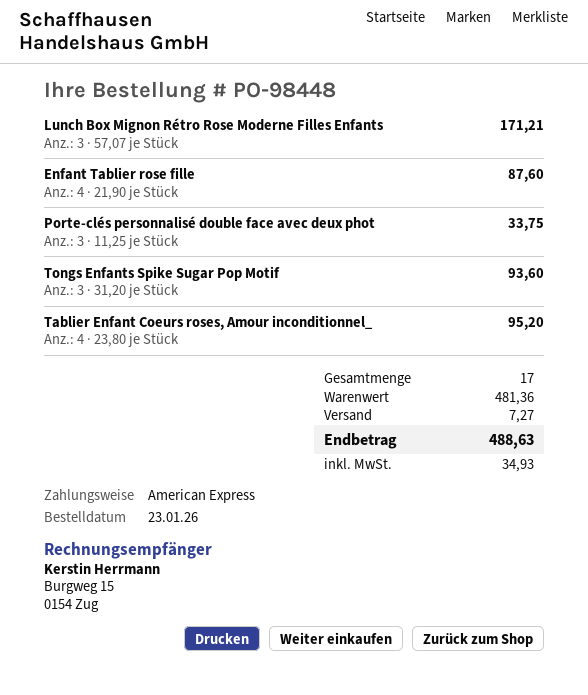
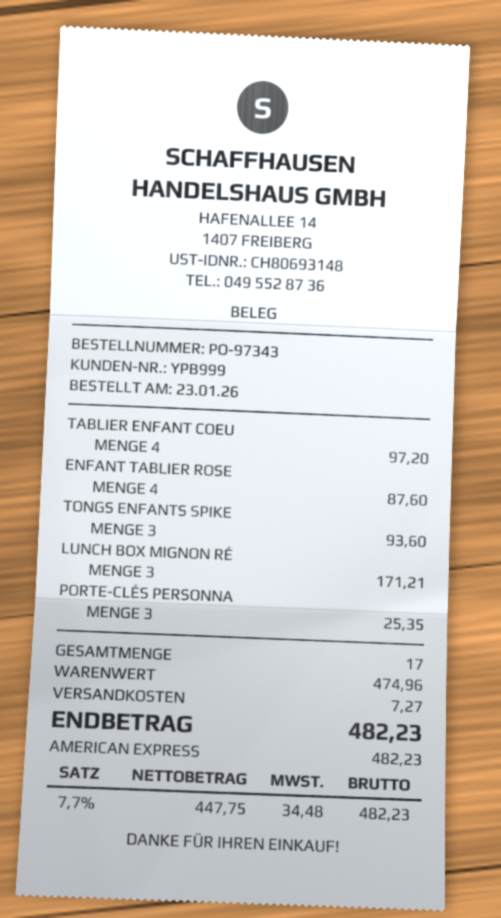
order number: PO-98448 -> PO-97343
Porte-clés personnalisé double face avec deux phot: 3 for 33.75 -> 3 for 25.35
Tablier Enfant Coeurs roses, Amour inconditionnel_: 4 for 95.20 -> 4 for 97.20
subtotal: 481.36 -> 474.96
tax: 34.93 -> 34.48
total: 488.63 -> 482.23

